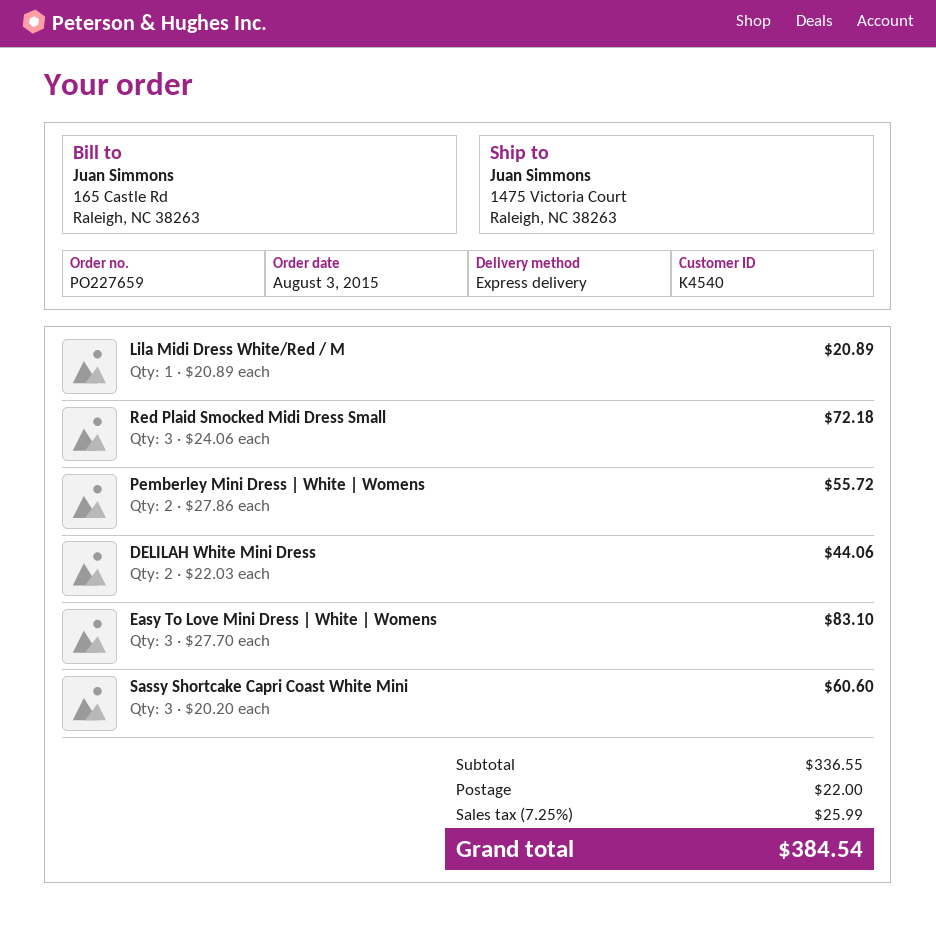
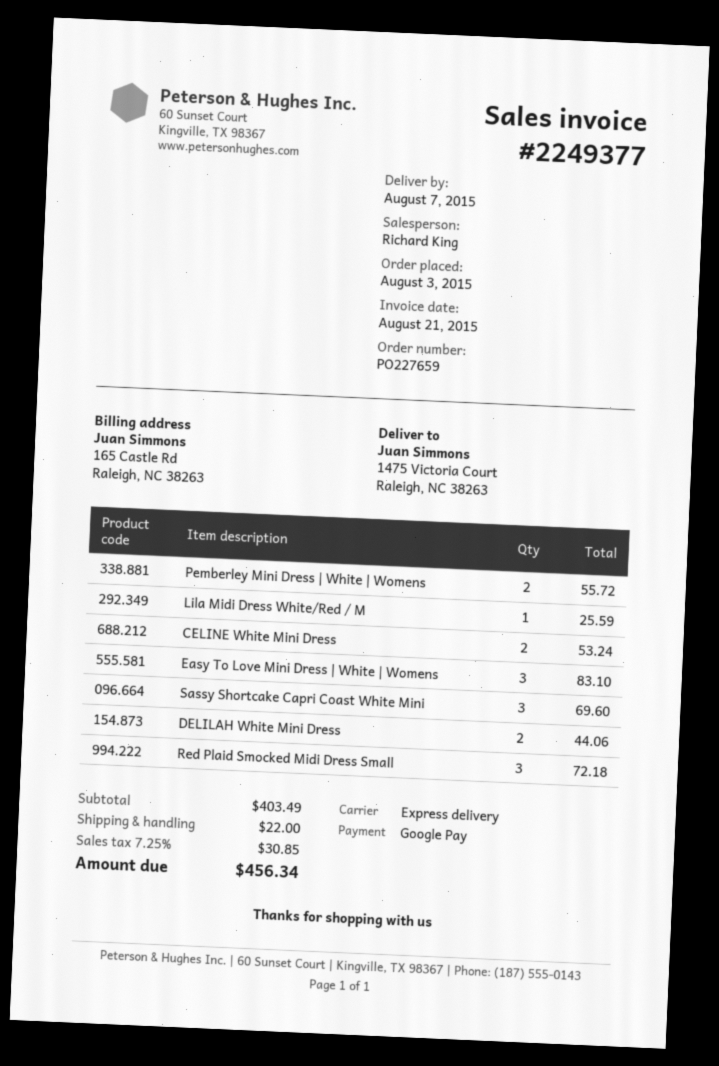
Lila Midi Dress White/Red / M: 1 for 20.89 -> 1 for 25.59
Sassy Shortcake Capri Coast White Mini: 3 for 60.60 -> 3 for 69.60
CELINE White Mini Dress: none -> 2 for 53.24
subtotal: 336.55 -> 403.49
tax: 7.25% = 25.99 -> 7.25% = 30.85
total: 384.54 -> 456.34

